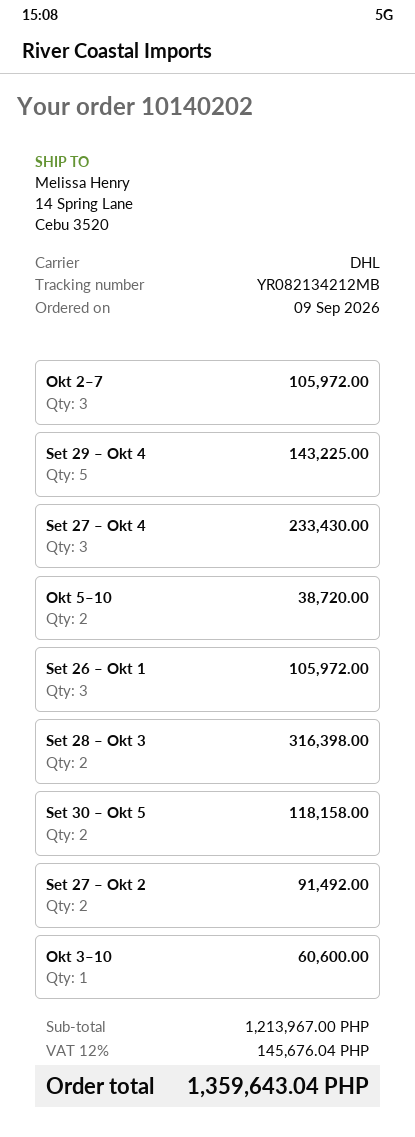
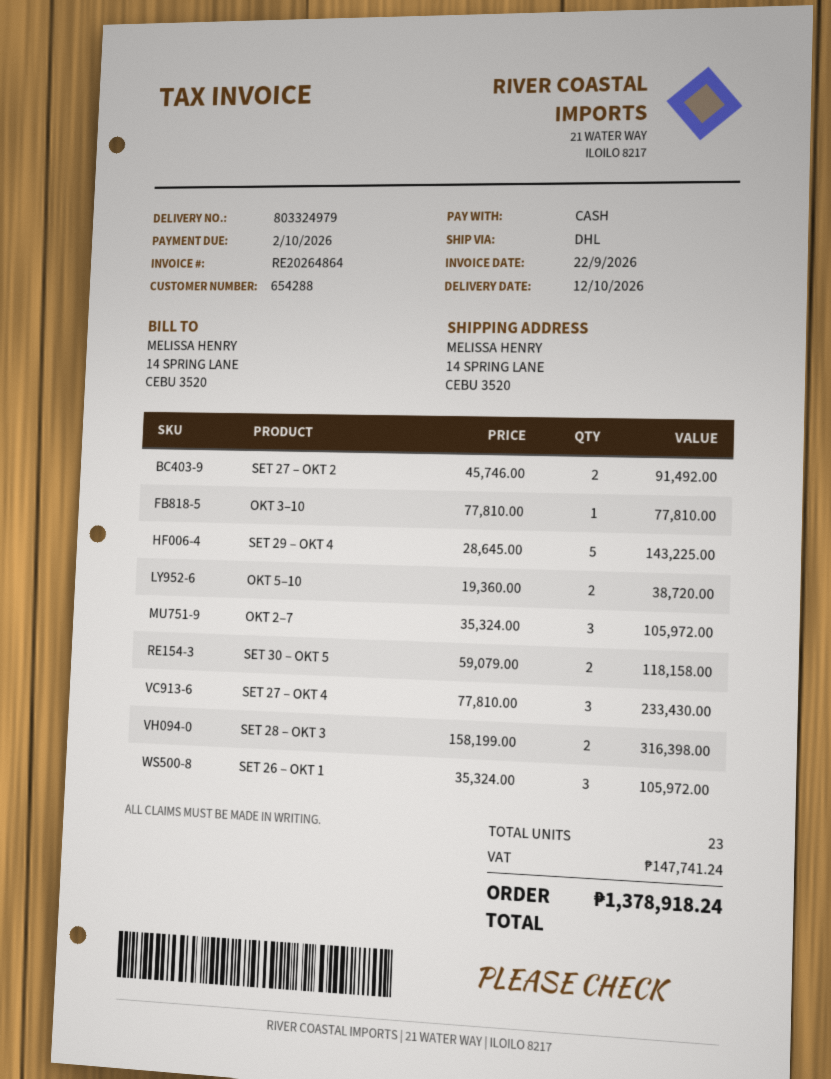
Okt 3–10: 1 for 60600.00 -> 1 for 77810.00
tax: 145676.04 -> 147741.24
total: 1359643.04 -> 1378918.24

